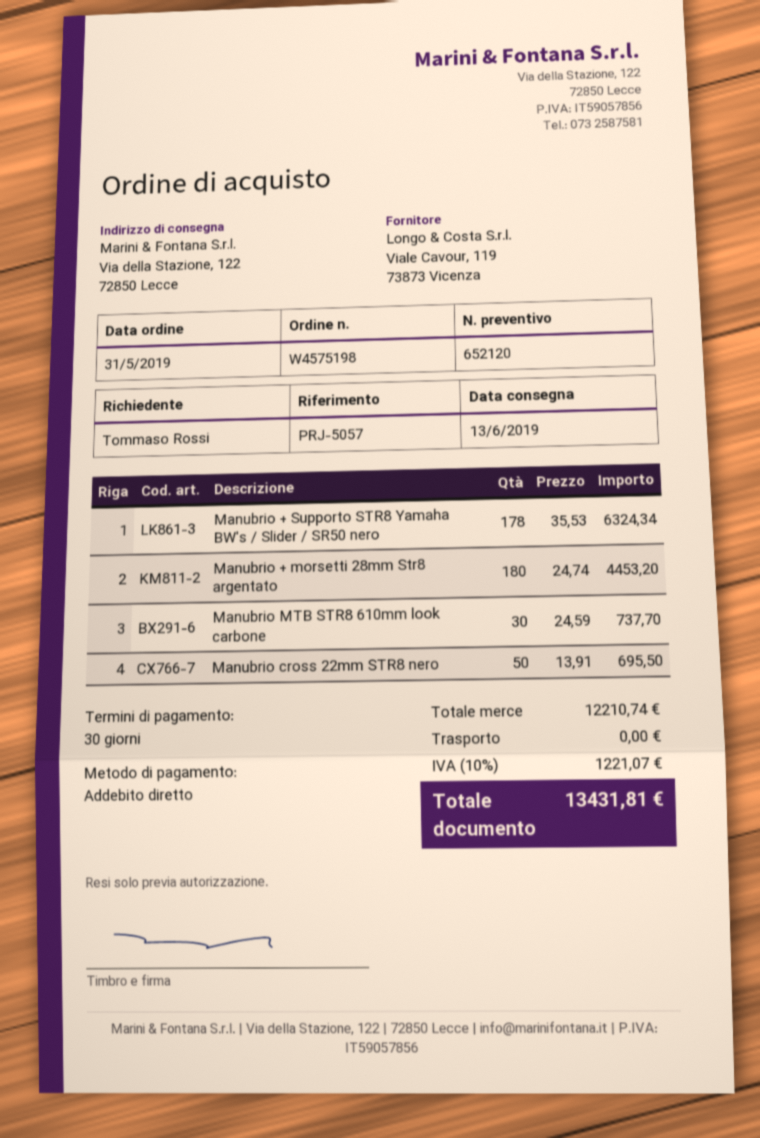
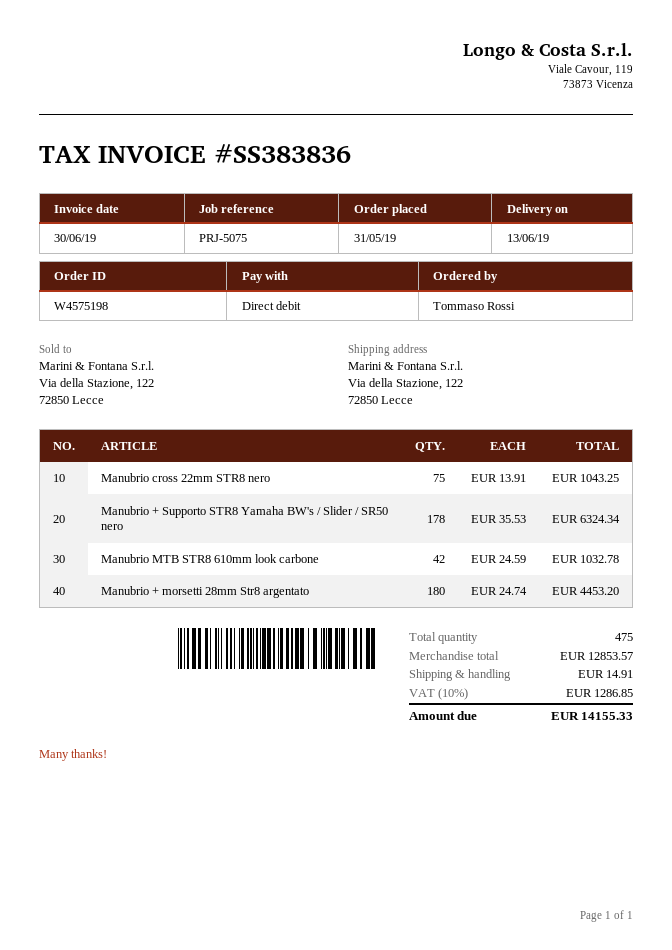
reference: PRJ-5057 -> PRJ-5075
Manubrio MTB STR8 610mm look carbone: 30 x 24.59 = 737.70 -> 42 x 24.59 = 1032.78
Manubrio cross 22mm STR8 nero: 50 x 13.91 = 695.50 -> 75 x 13.91 = 1043.25
subtotal: 12210.74 -> 12853.57
shipping: 0.00 -> 14.91
tax: 10% = 1221.07 -> 10% = 1286.85
total: 13431.81 -> 14155.33

